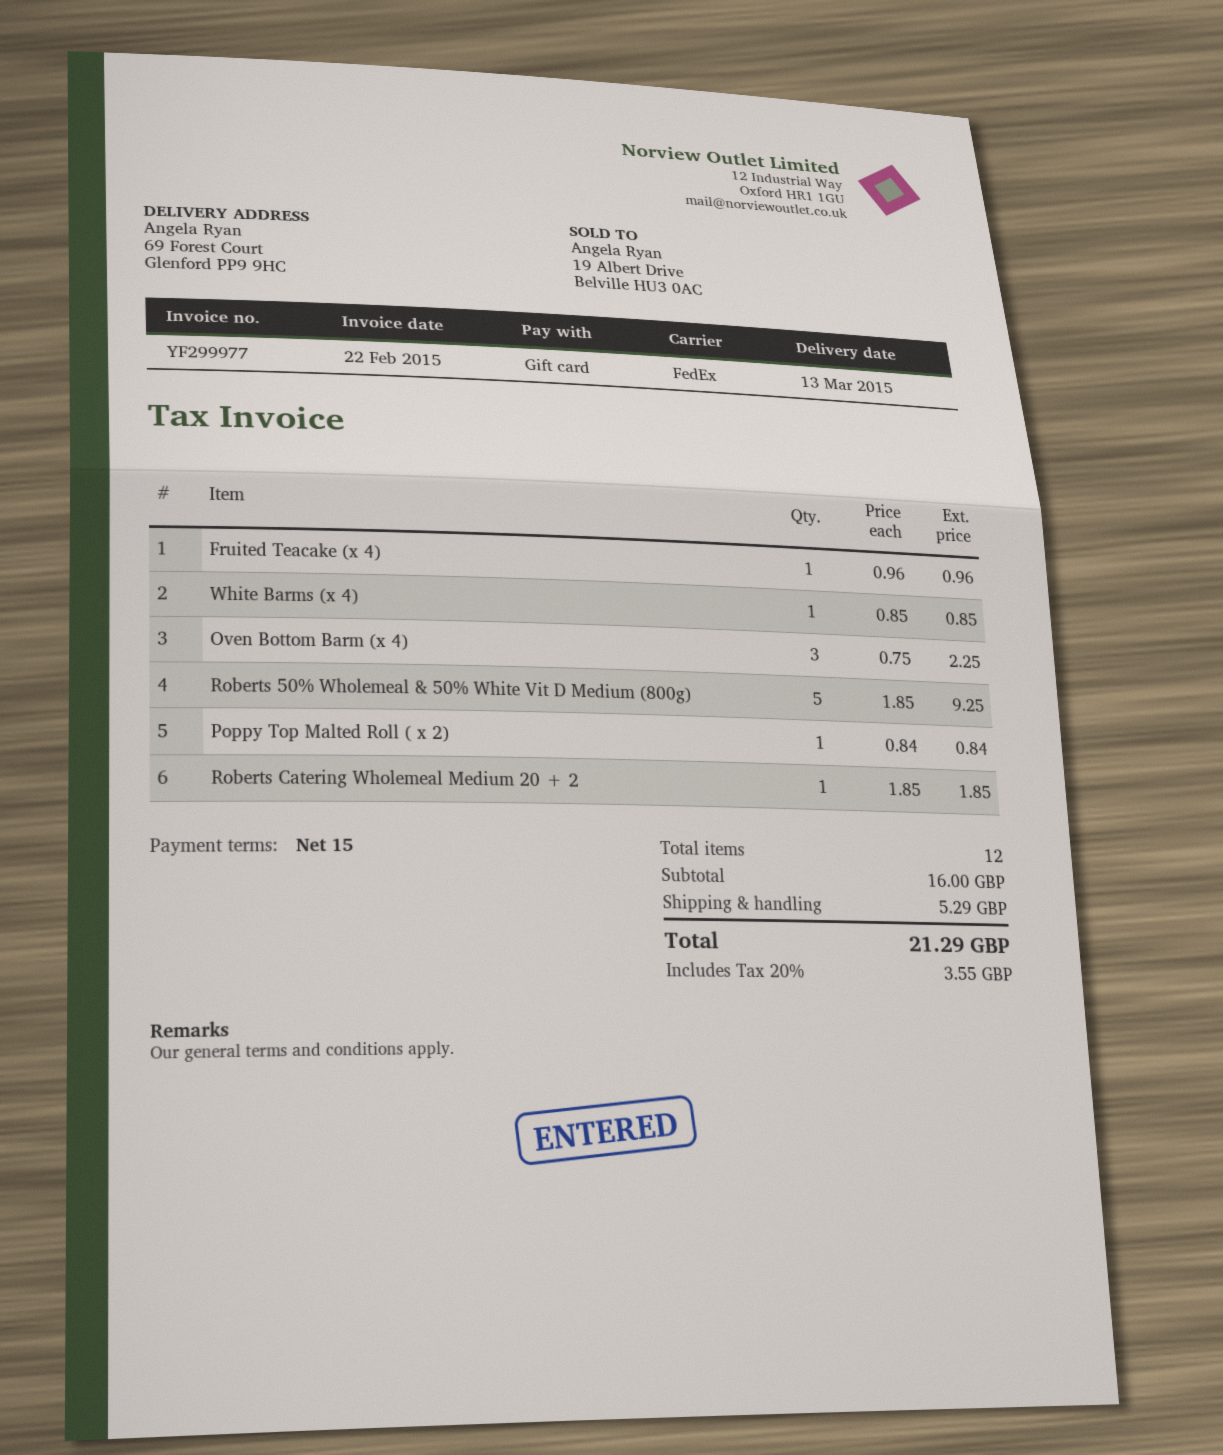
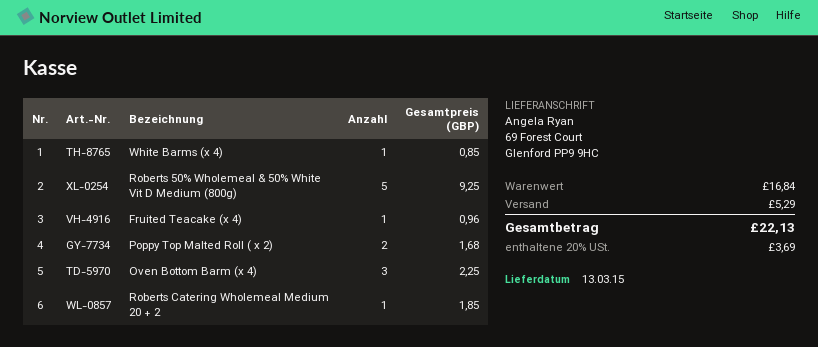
Poppy Top Malted Roll ( x 2): 1 for 0.84 -> 2 for 1.68
subtotal: 16.00 -> 16.84
tax: 20% = 3.55 -> 20% = 3.69
total: 21.29 -> 22.13

